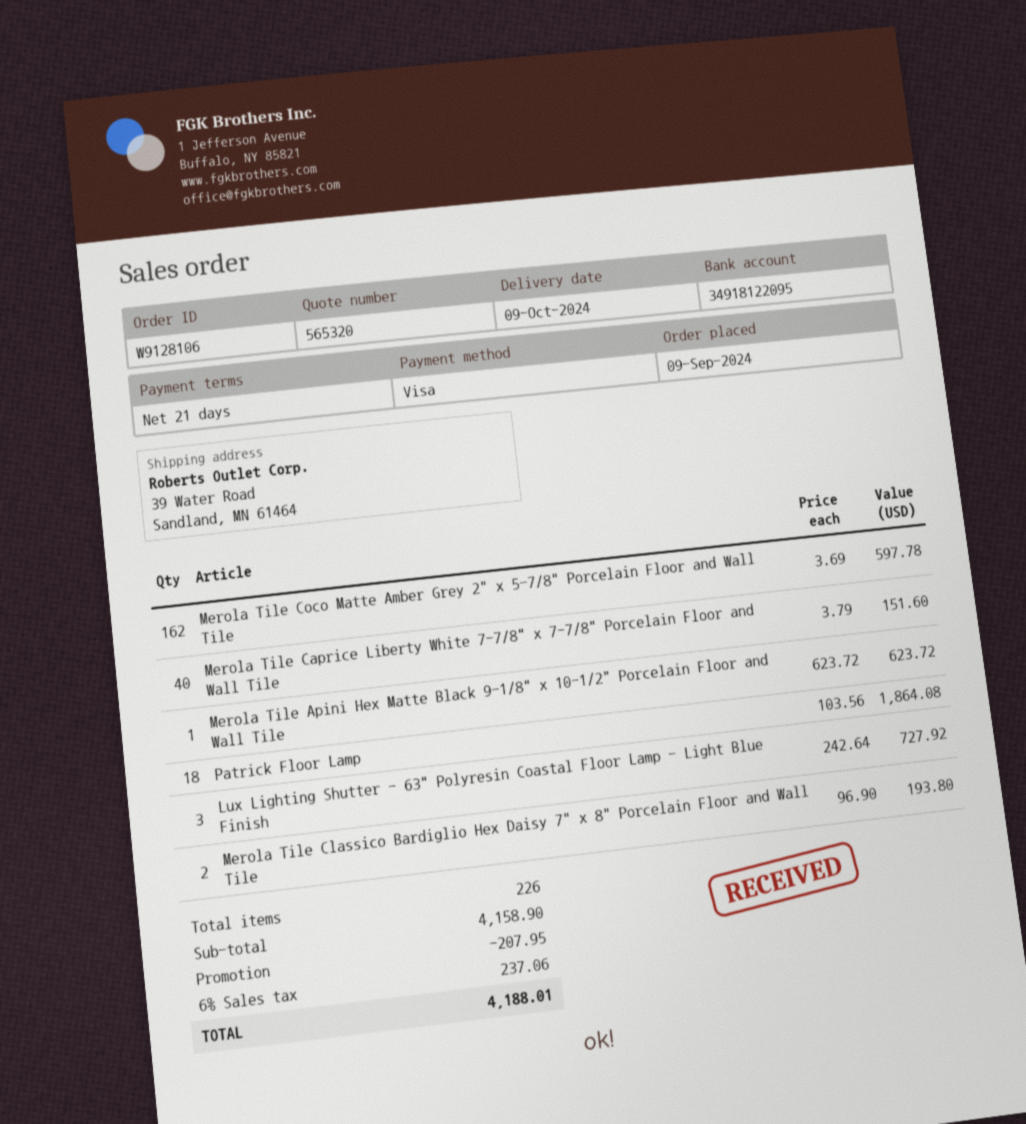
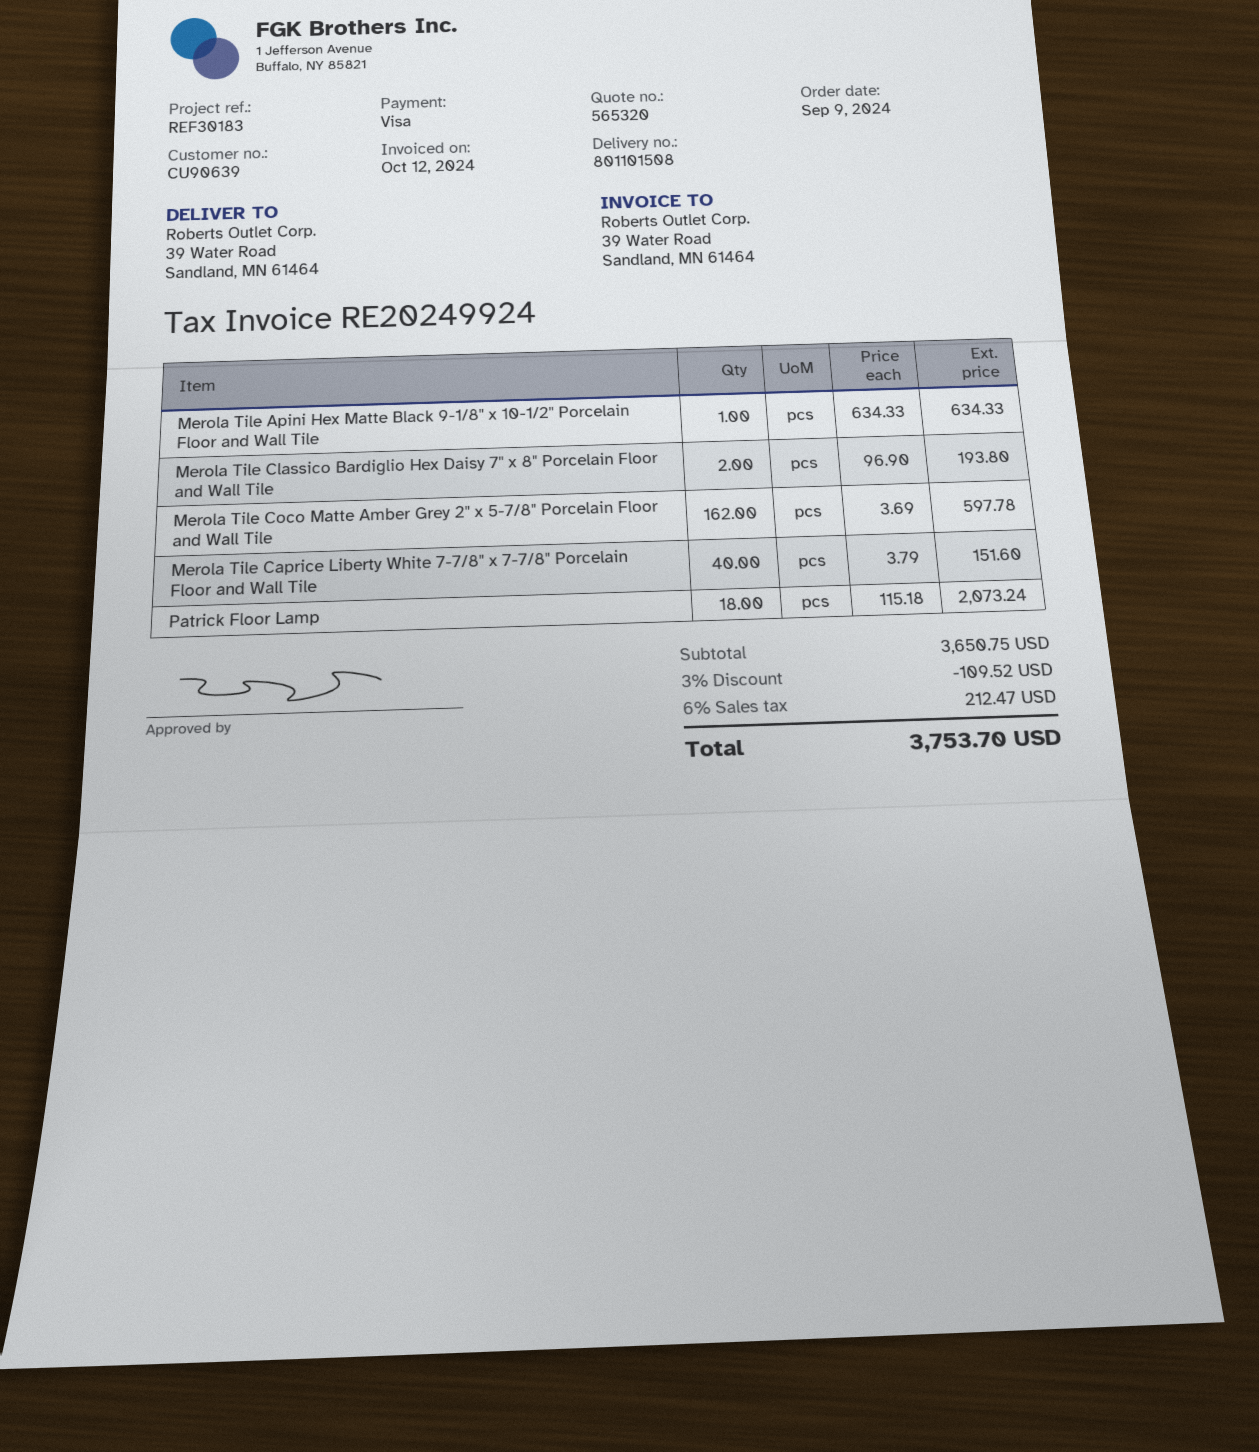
Merola Tile Apini Hex Matte Black 9-1/8" x 10-1/2" Porcelain Floor and Wall Tile: 1 x 623.72 = 623.72 -> 1 x 634.33 = 634.33
Patrick Floor Lamp: 18 x 103.56 = 1864.08 -> 18 x 115.18 = 2073.24
Lux Lighting Shutter - 63" Polyresin Coastal Floor Lamp - Light Blue Finish: 3 x 242.64 = 727.92 -> none
subtotal: 4158.90 -> 3650.75
discount: 207.95 -> 109.52
tax: 6% = 237.06 -> 6% = 212.47
total: 4188.01 -> 3753.70

